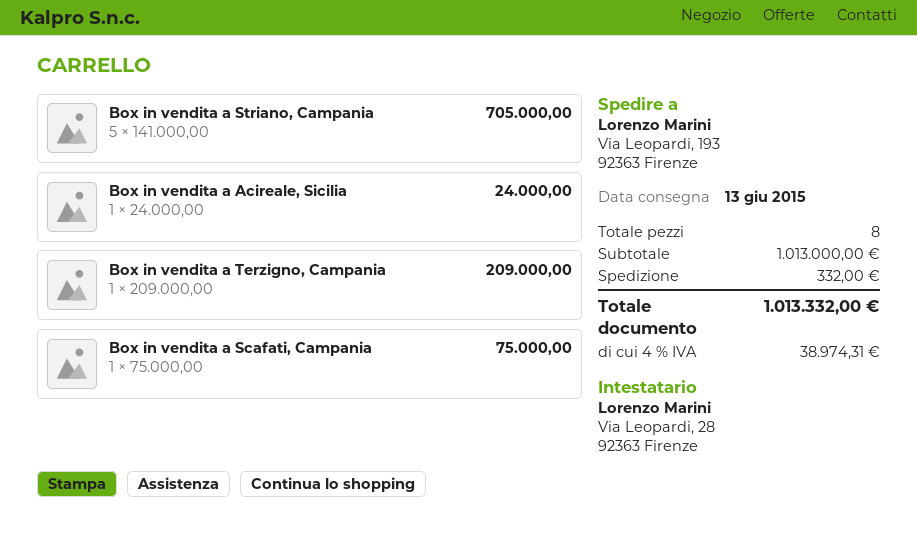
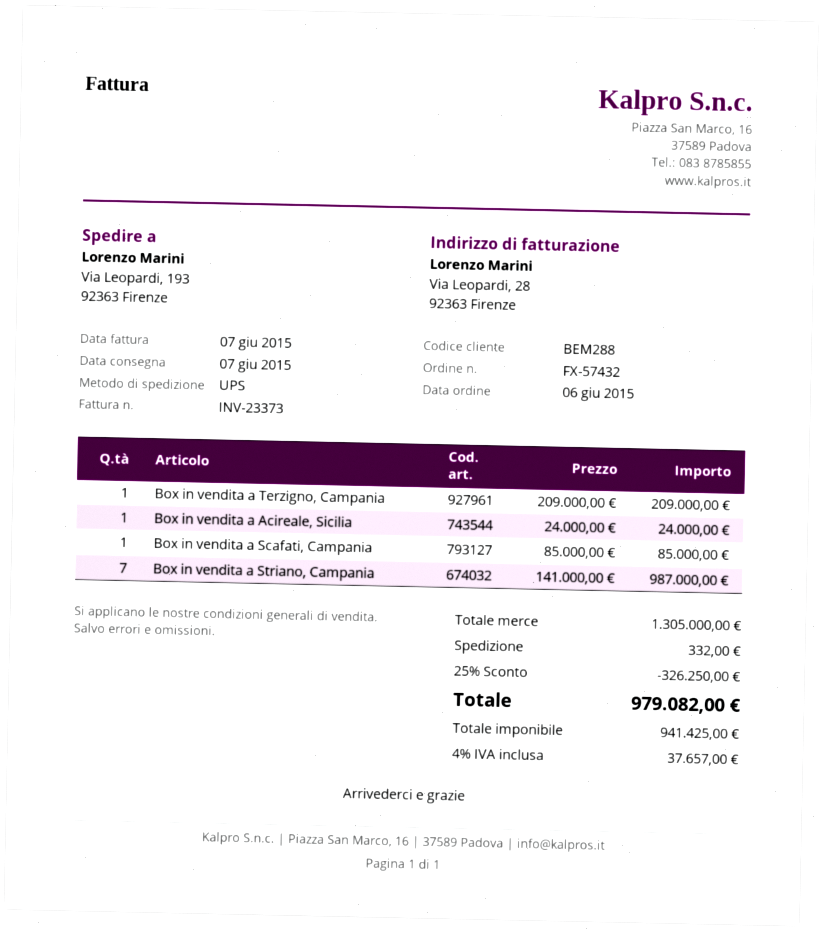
delivery date: 2015-06-13 -> 2015-06-07
Box in vendita a Striano, Campania: 5 x 141000.00 = 705000.00 -> 7 x 141000.00 = 987000.00
Box in vendita a Scafati, Campania: 1 x 75000.00 = 75000.00 -> 1 x 85000.00 = 85000.00
subtotal: 1013000.00 -> 1305000.00
discount: none -> 25% = 326250.00
tax: 4% = 38974.31 -> 4% = 37657.00
total: 1013332.00 -> 979082.00

